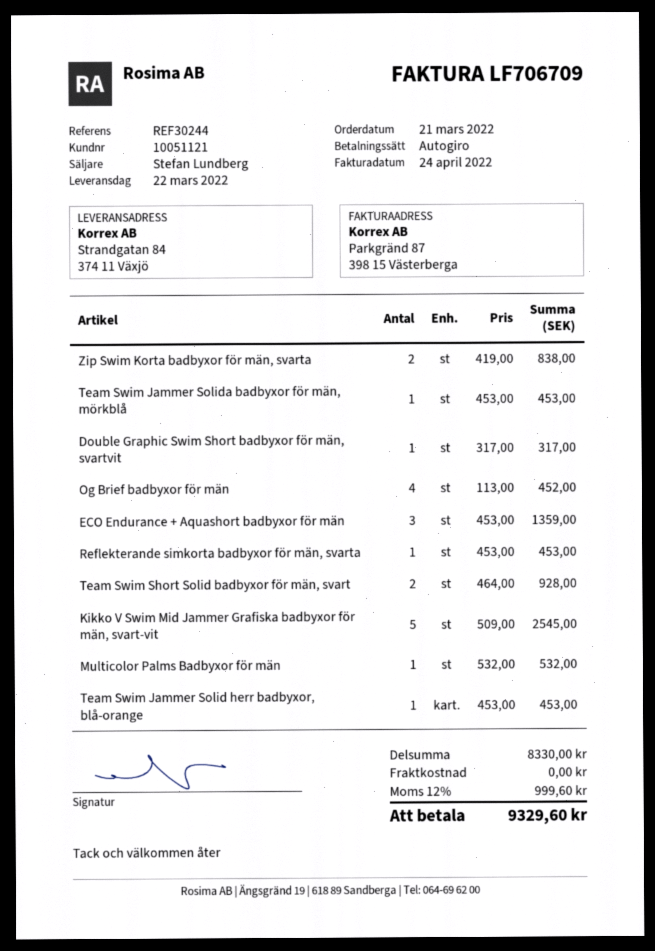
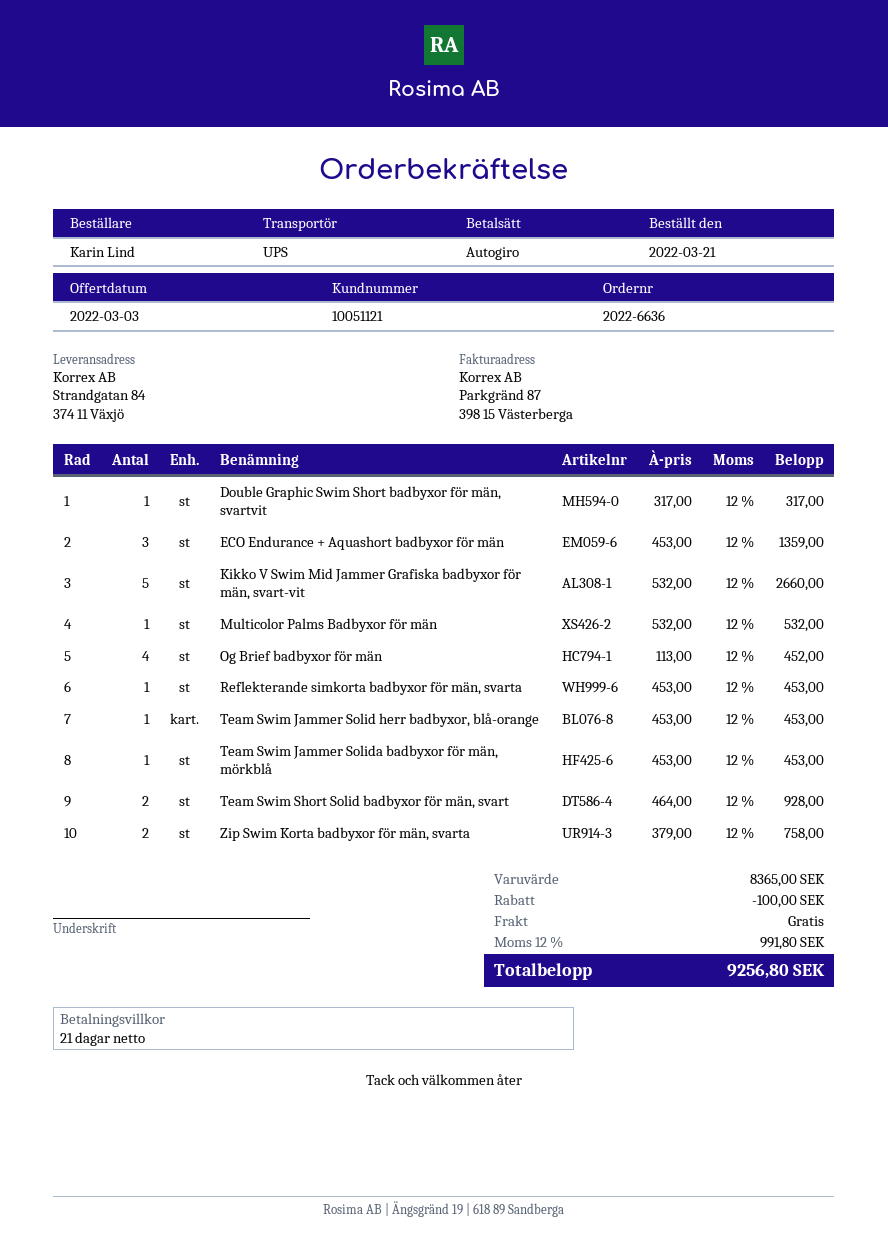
Zip Swim Korta badbyxor för män, svarta: 2 x 419.00 = 838.00 -> 2 x 379.00 = 758.00
Kikko V Swim Mid Jammer Grafiska badbyxor för män, svart-vit: 5 x 509.00 = 2545.00 -> 5 x 532.00 = 2660.00
subtotal: 8330.00 -> 8365.00
discount: none -> 100.00
tax: 12% = 999.60 -> 12% = 991.80
total: 9329.60 -> 9256.80

